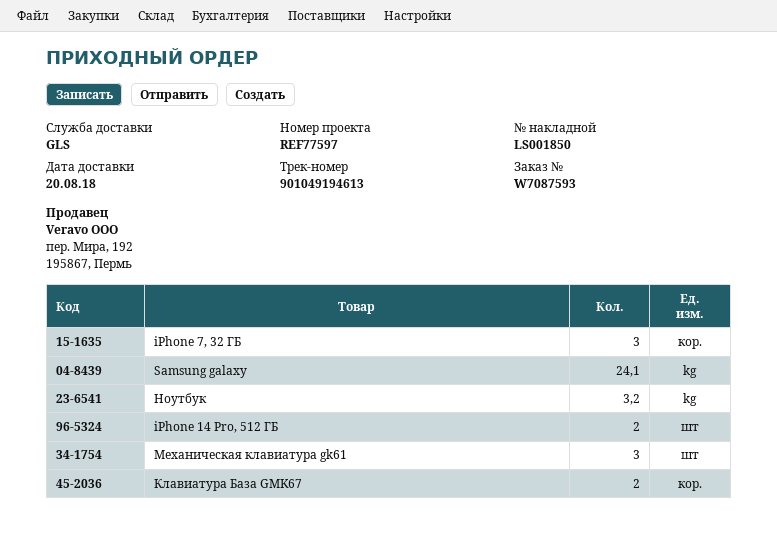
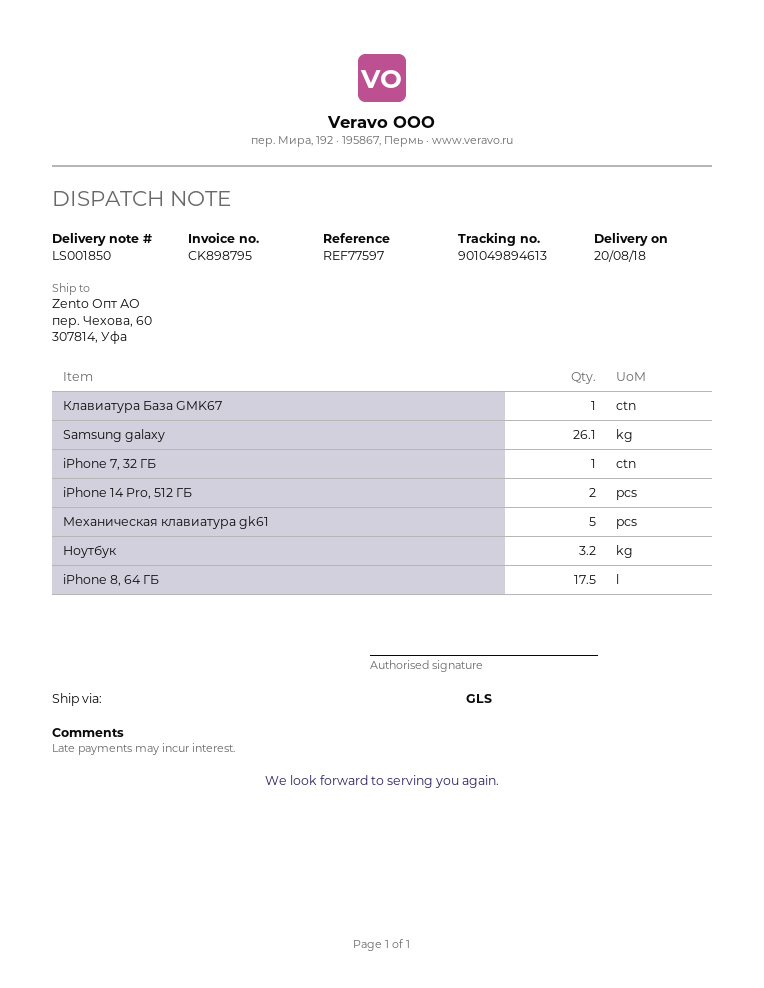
tracking number: 901049194613 -> 901049894613
iPhone 7, 32 ГБ: 3 -> 1
Samsung galaxy: 24.1 -> 26.1
Механическая клавиатура gk61: 3 -> 5
Клавиатура База GMK67: 2 -> 1
iPhone 8, 64 ГБ: none -> 17.5

